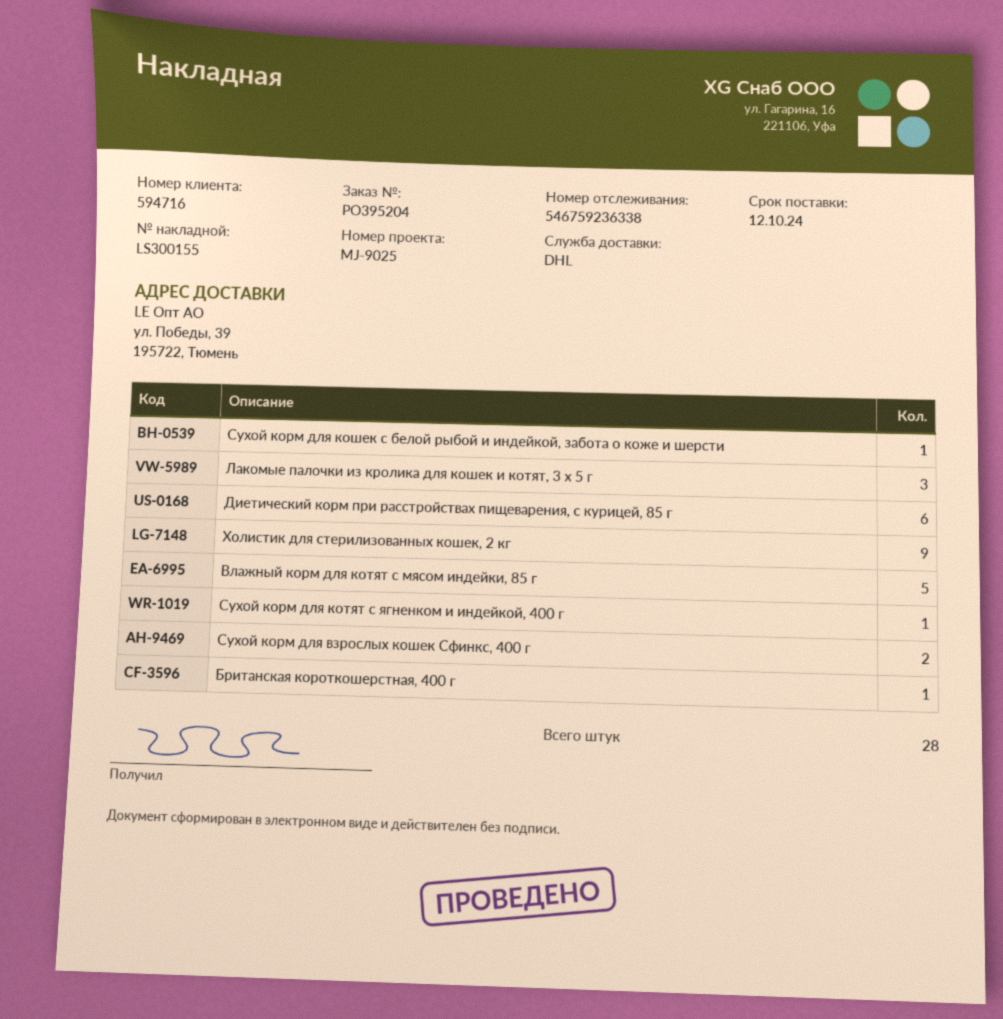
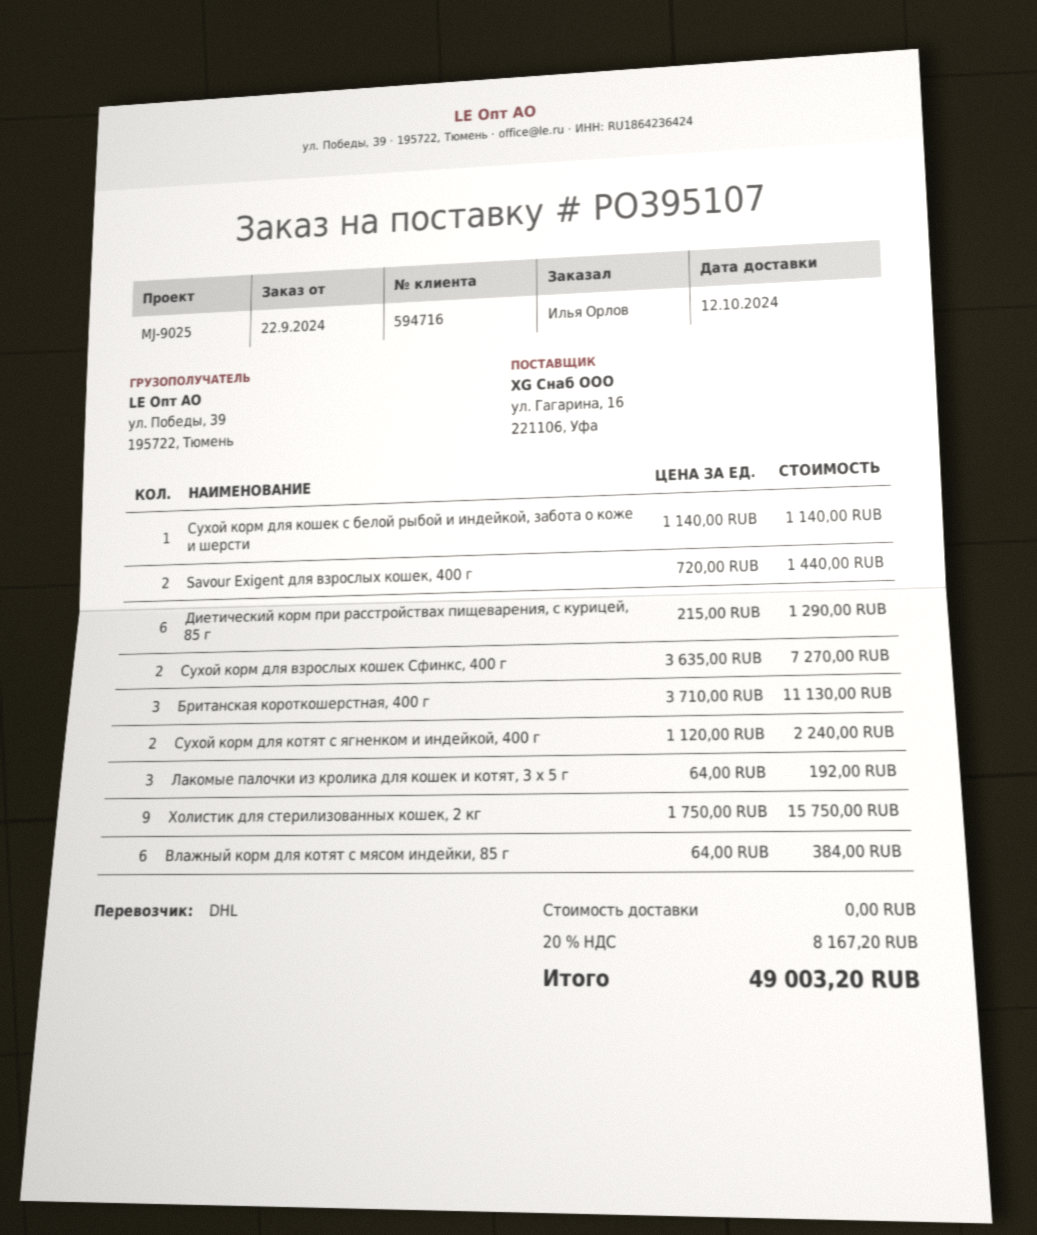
order number: PO395204 -> PO395107
Влажный корм для котят с мясом индейки, 85 г: 5 -> 6
Сухой корм для котят с ягненком и индейкой, 400 г: 1 -> 2
Британская короткошерстная, 400 г: 1 -> 3
Savour Exigent для взрослых кошек, 400 г: none -> 2

